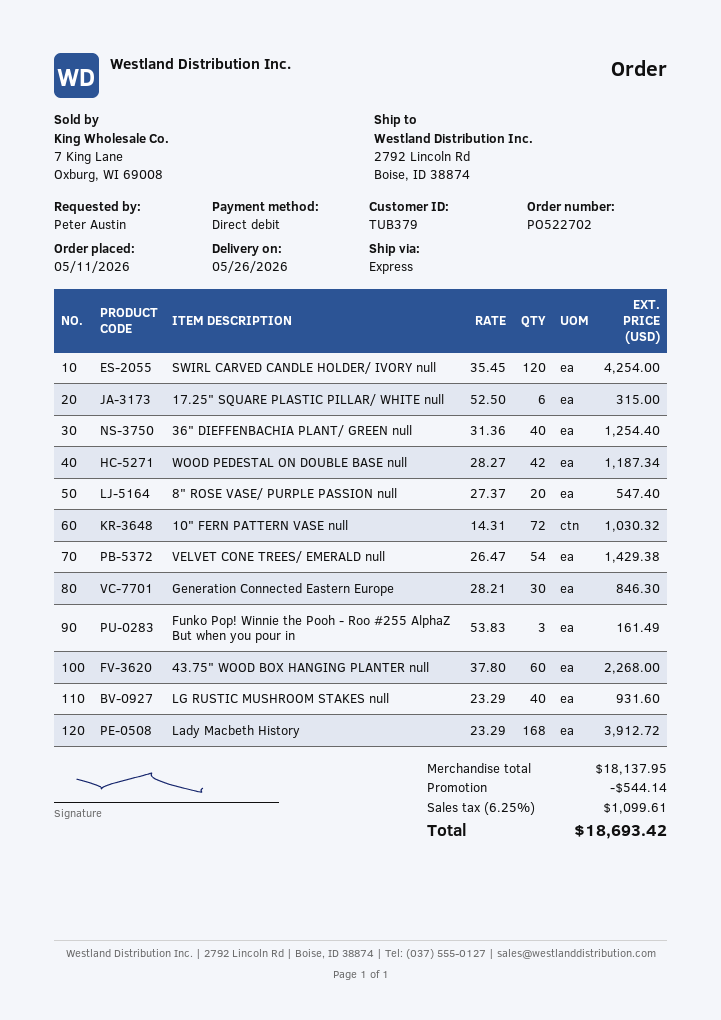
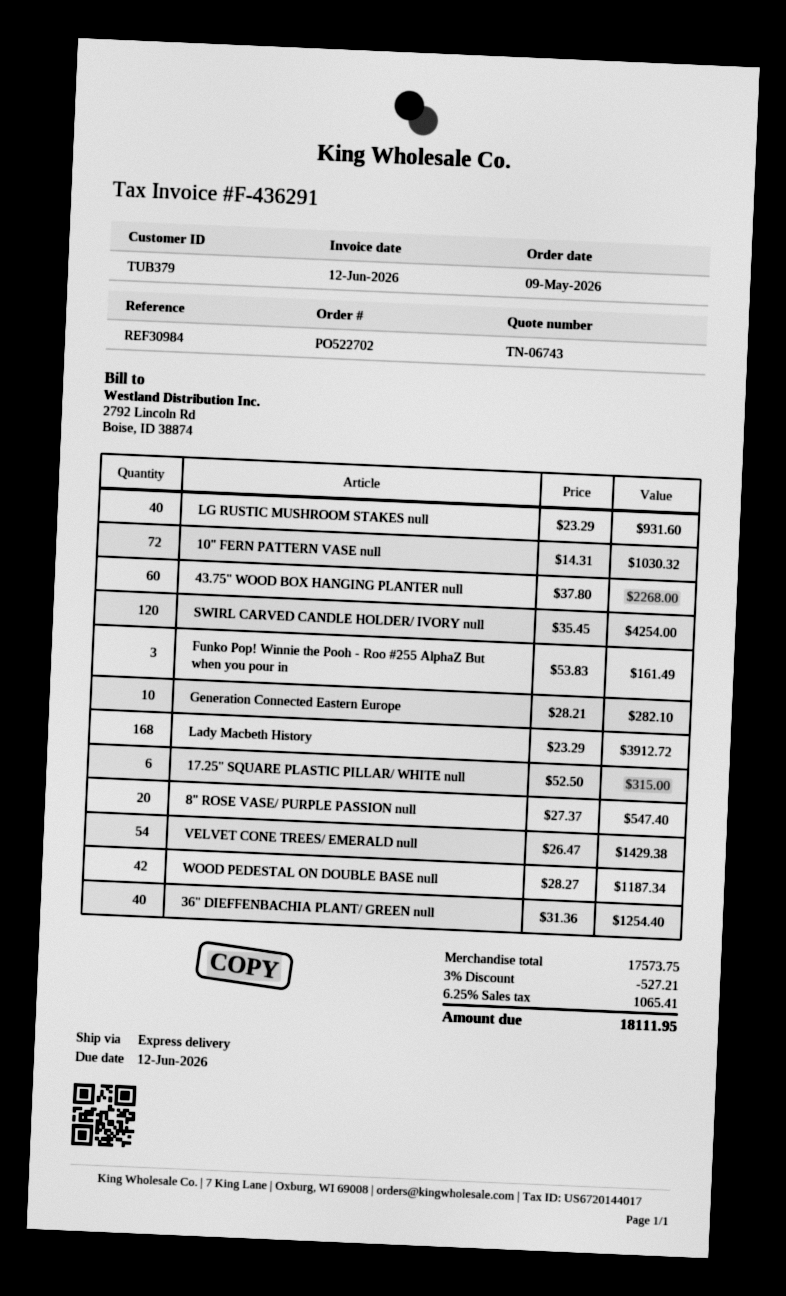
order date: 2026-05-11 -> 2026-05-09
Generation Connected Eastern Europe: 30 x 28.21 = 846.30 -> 10 x 28.21 = 282.10
subtotal: 18137.95 -> 17573.75
discount: 544.14 -> 527.21
tax: 6.25% = 1099.61 -> 6.25% = 1065.41
total: 18693.42 -> 18111.95

